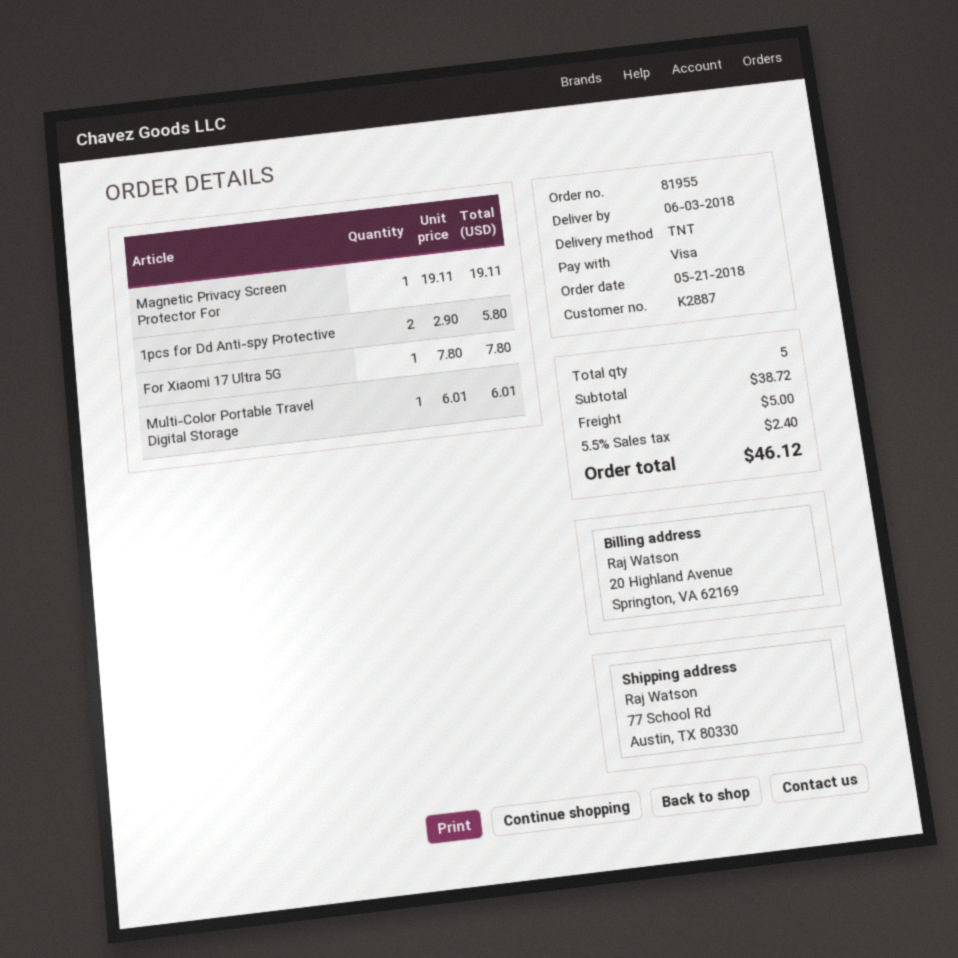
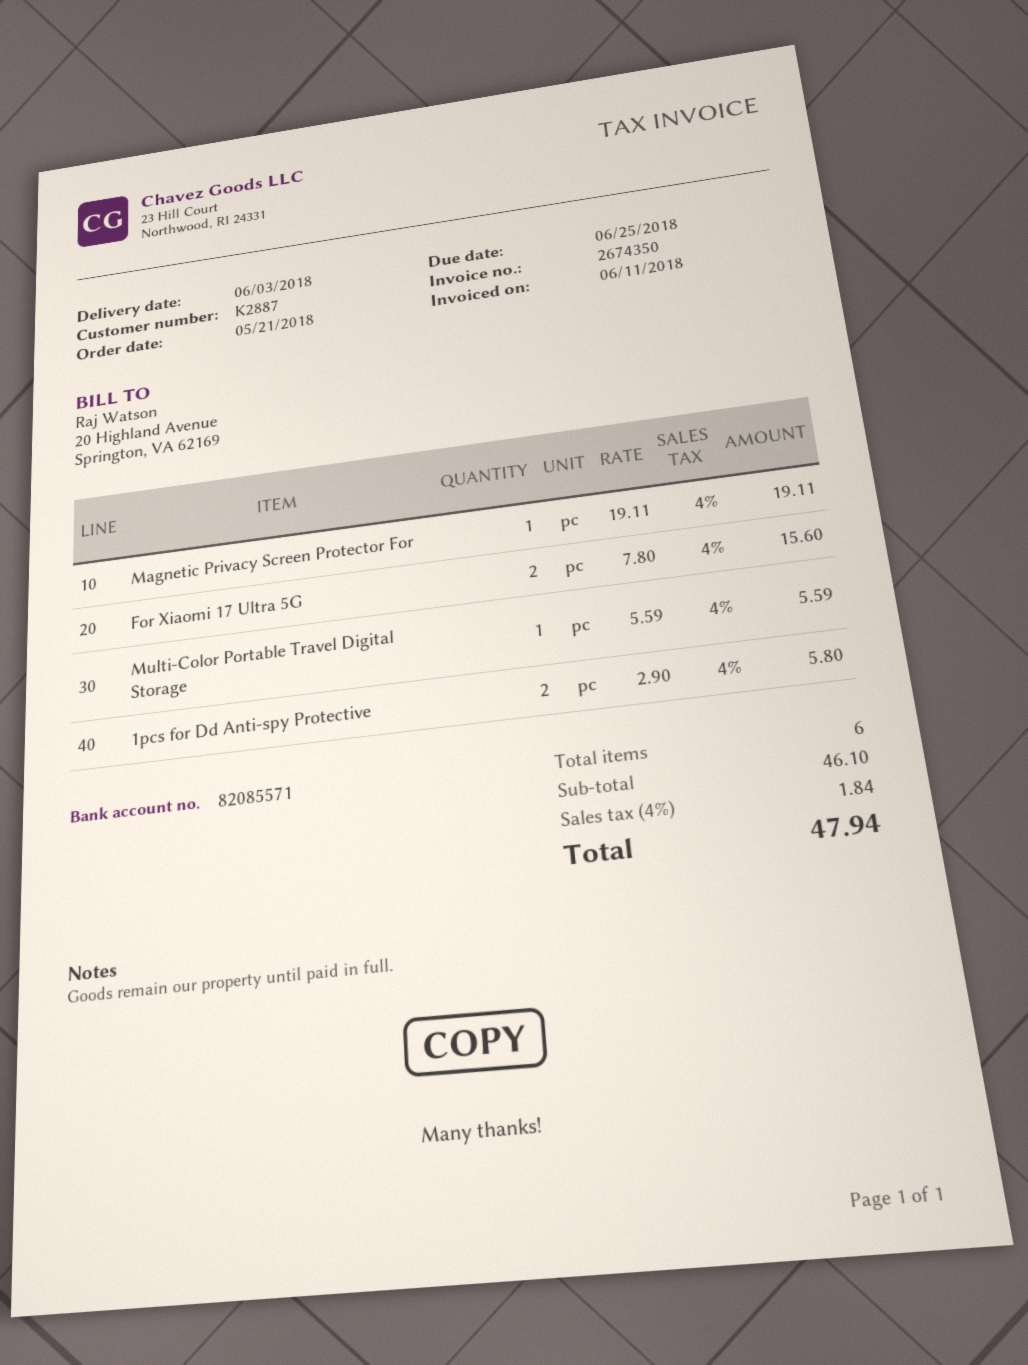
For Xiaomi 17 Ultra 5G: 1 x 7.80 = 7.80 -> 2 x 7.80 = 15.60
Multi-Color Portable Travel Digital Storage: 1 x 6.01 = 6.01 -> 1 x 5.59 = 5.59
total quantity: 5 -> 6
subtotal: 38.72 -> 46.10
shipping: 5.00 -> none
tax: 5.5% = 2.40 -> 4% = 1.84
total: 46.12 -> 47.94

